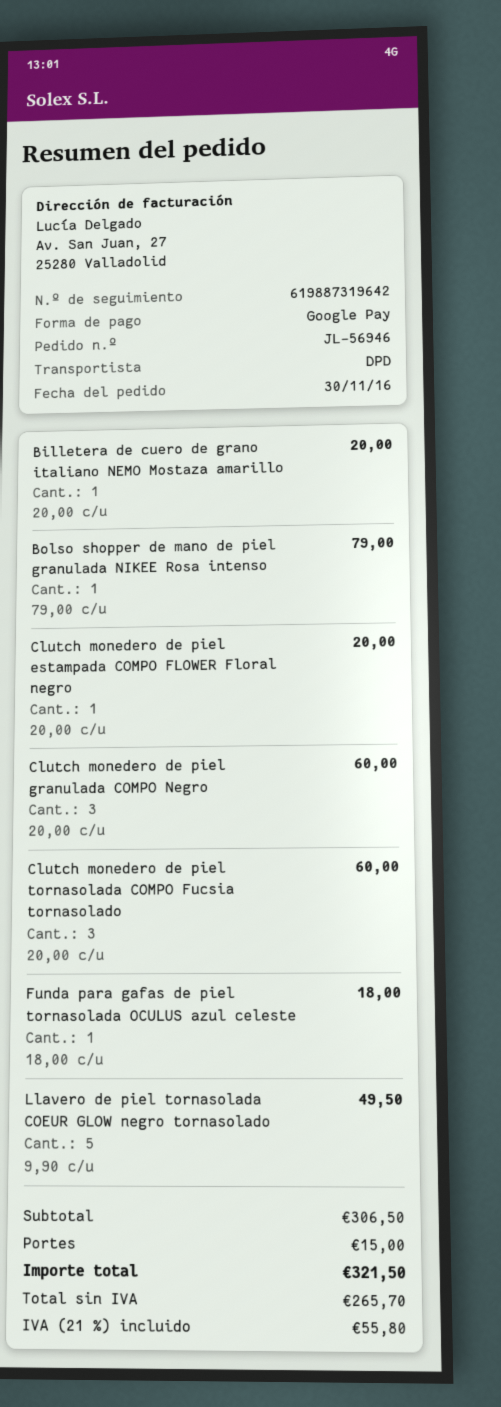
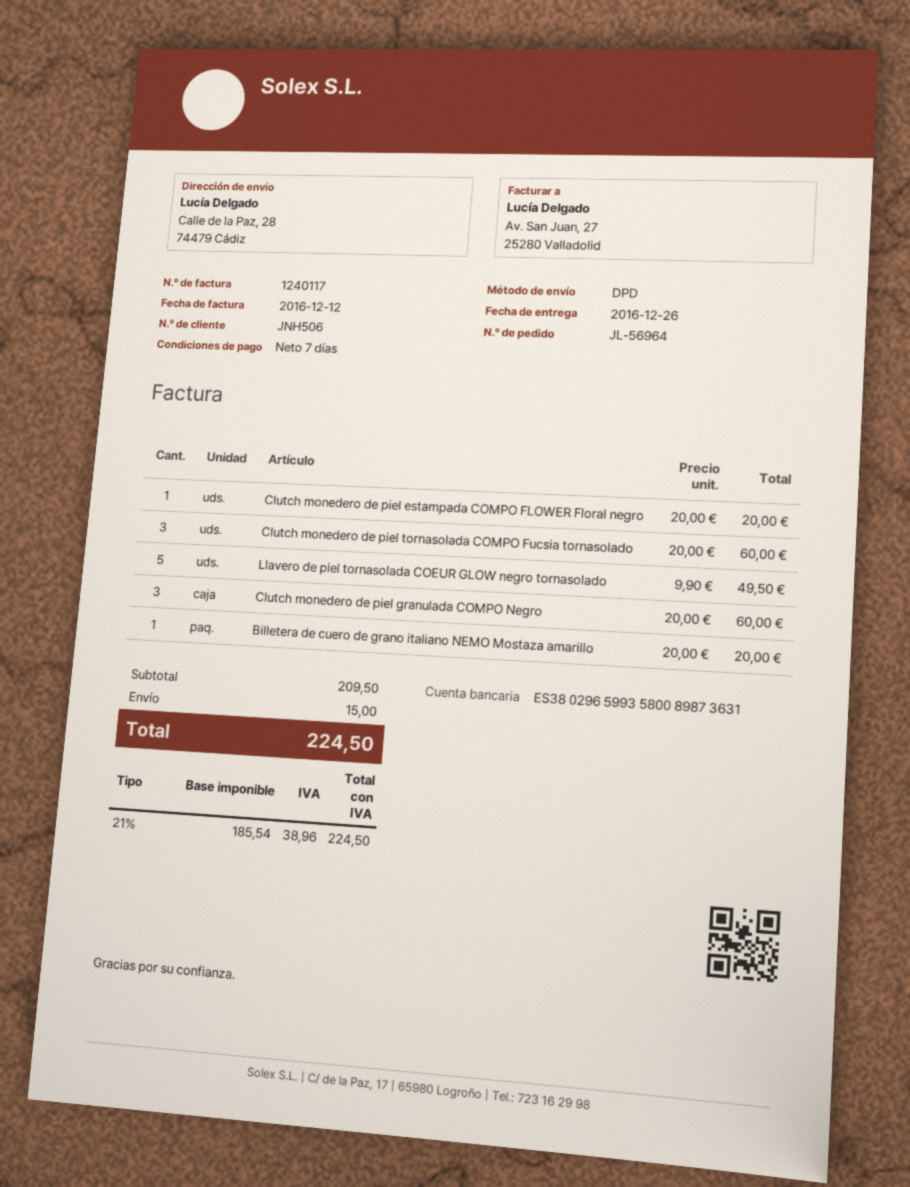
order number: JL-56946 -> JL-56964
Bolso shopper de mano de piel granulada NIKEE Rosa intenso: 1 x 79.00 = 79.00 -> none
Funda para gafas de piel tornasolada OCULUS azul celeste: 1 x 18.00 = 18.00 -> none
subtotal: 306.50 -> 209.50
net: 265.70 -> 185.54
tax: 21% = 55.80 -> 21% = 38.96
total: 321.50 -> 224.50

